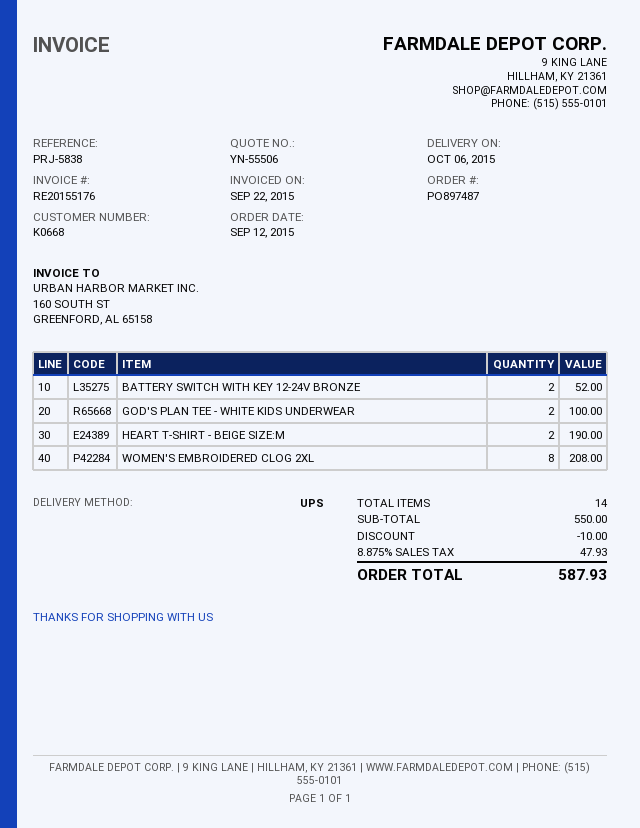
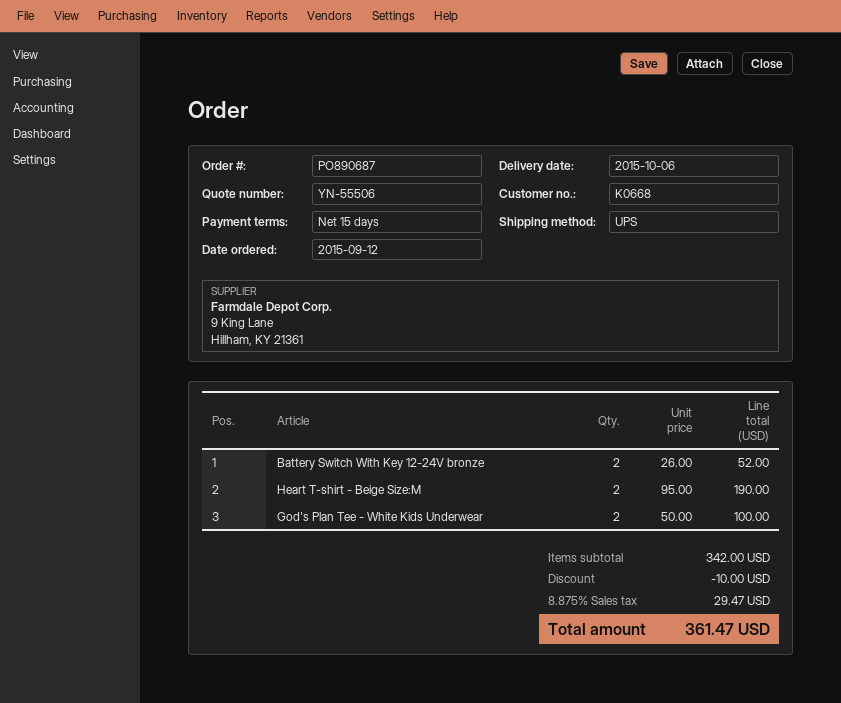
order number: PO897487 -> PO890687
WOMEN'S EMBROIDERED CLOG 2XL: 8 for 208.00 -> none
subtotal: 550.00 -> 342.00
tax: 8.875% = 47.93 -> 8.875% = 29.47
total: 587.93 -> 361.47

